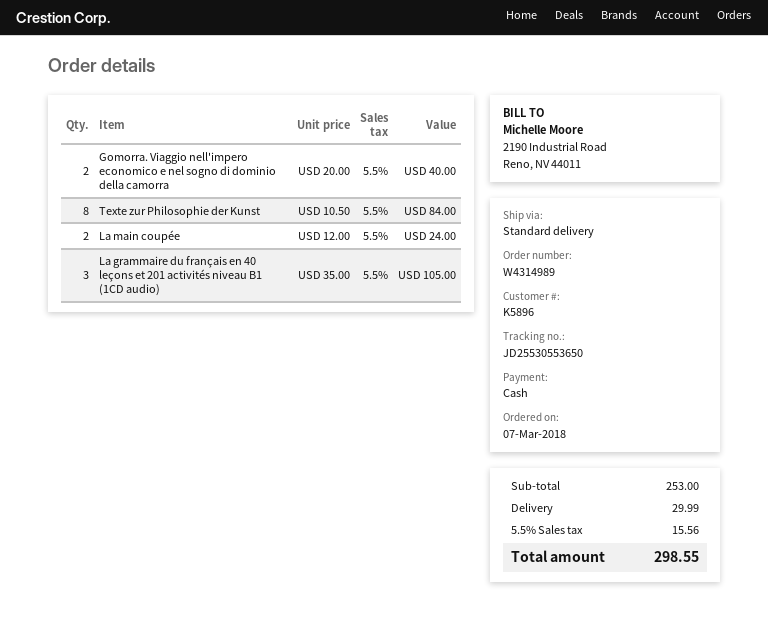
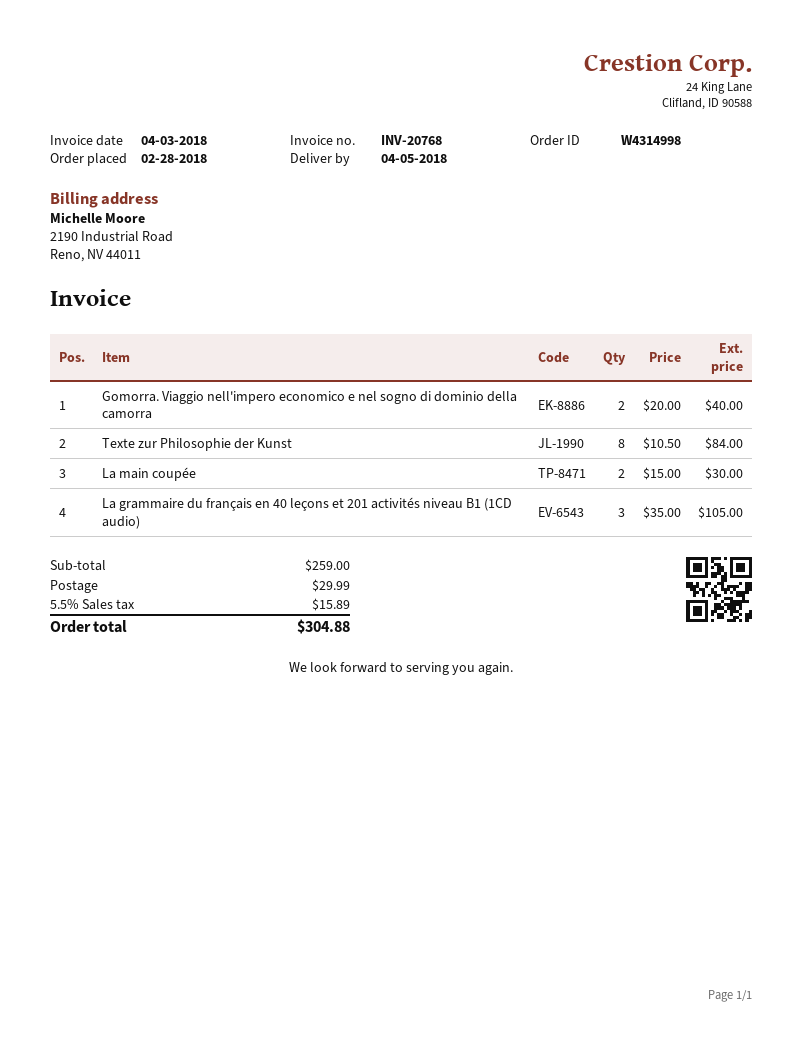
order number: W4314989 -> W4314998
order date: 2018-03-07 -> 2018-02-28
La main coupée: 2 x 12.00 = 24.00 -> 2 x 15.00 = 30.00
subtotal: 253.00 -> 259.00
tax: 5.5% = 15.56 -> 5.5% = 15.89
total: 298.55 -> 304.88

